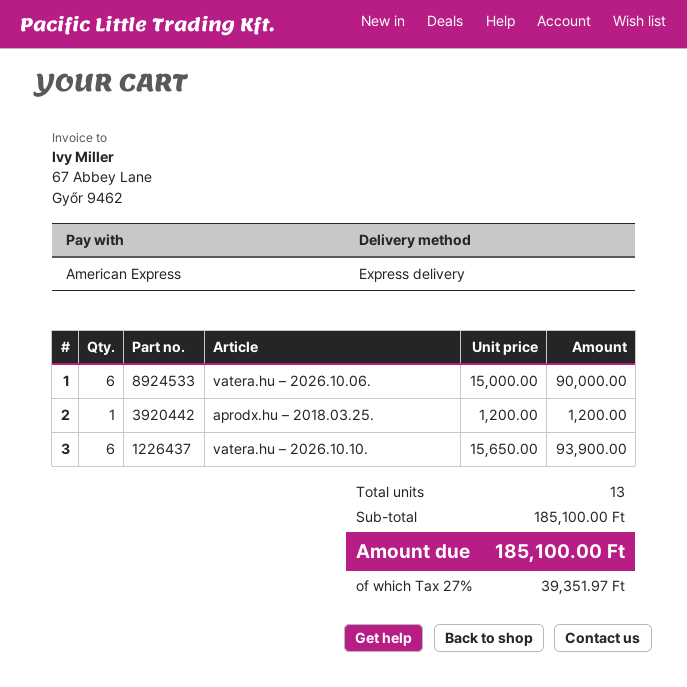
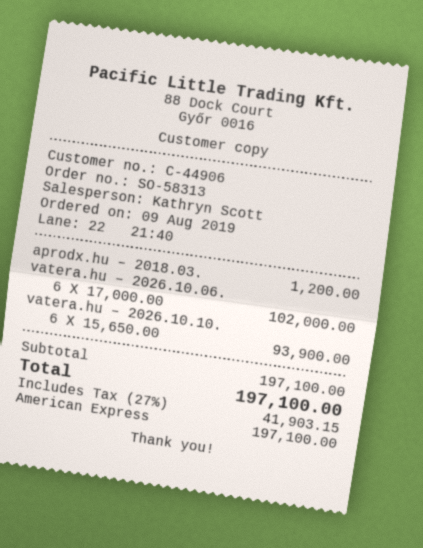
vatera.hu – 2026.10.06.: 6 x 15000.00 = 90000.00 -> 6 x 17000.00 = 102000.00
subtotal: 185100.00 -> 197100.00
tax: 27% = 39351.97 -> 27% = 41903.15
total: 185100.00 -> 197100.00

